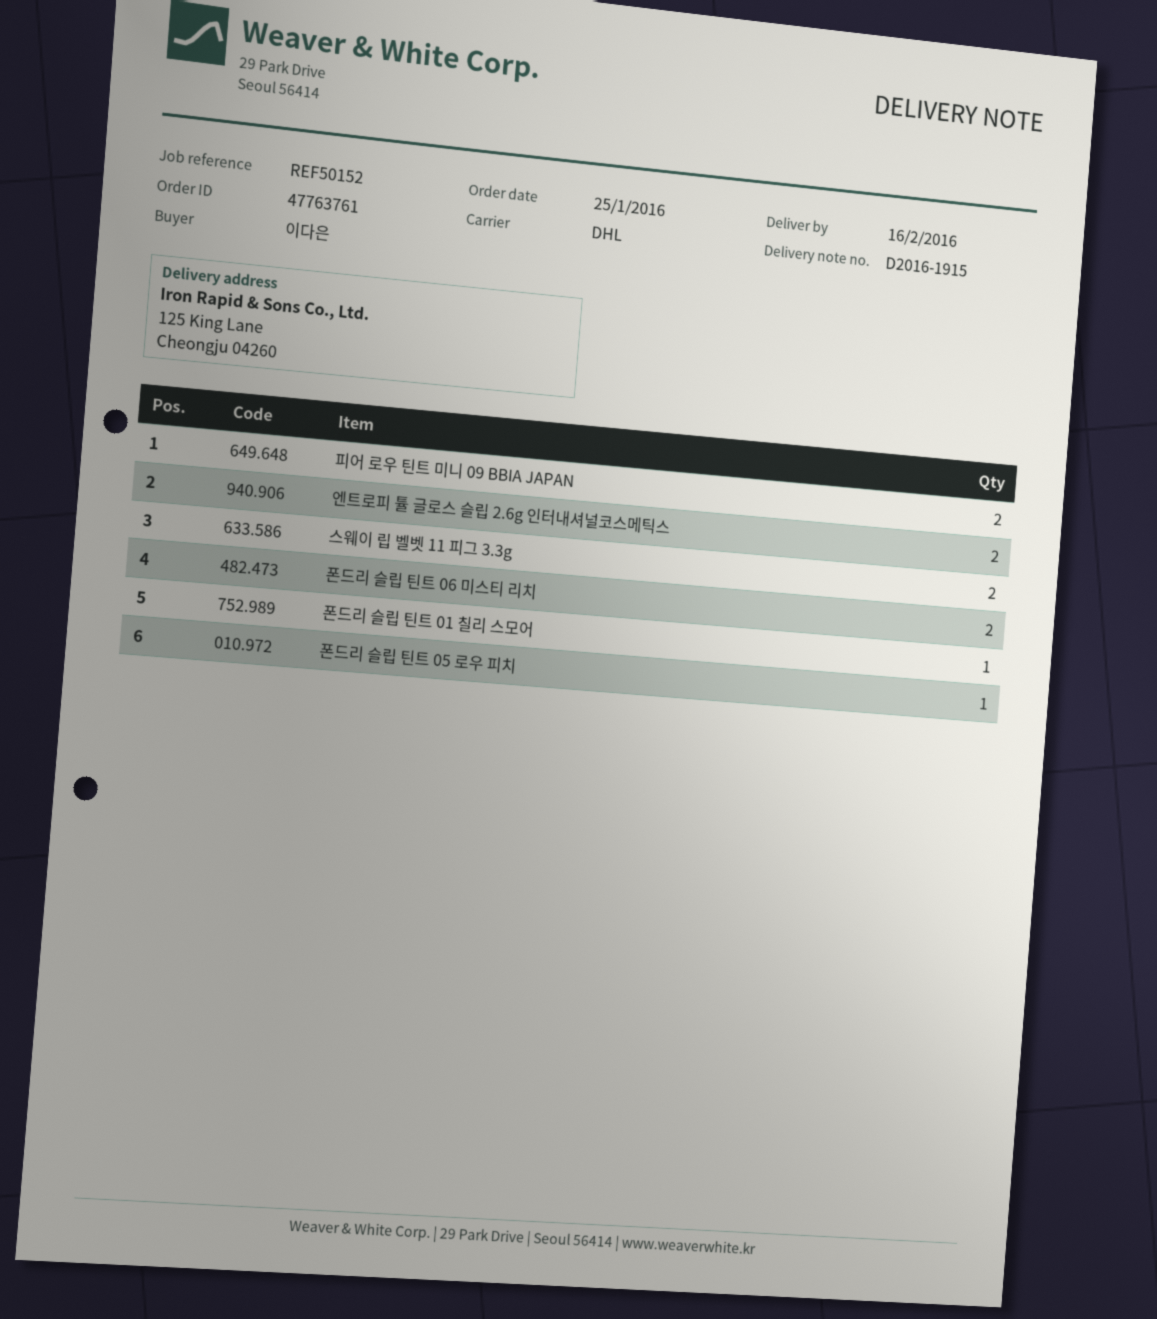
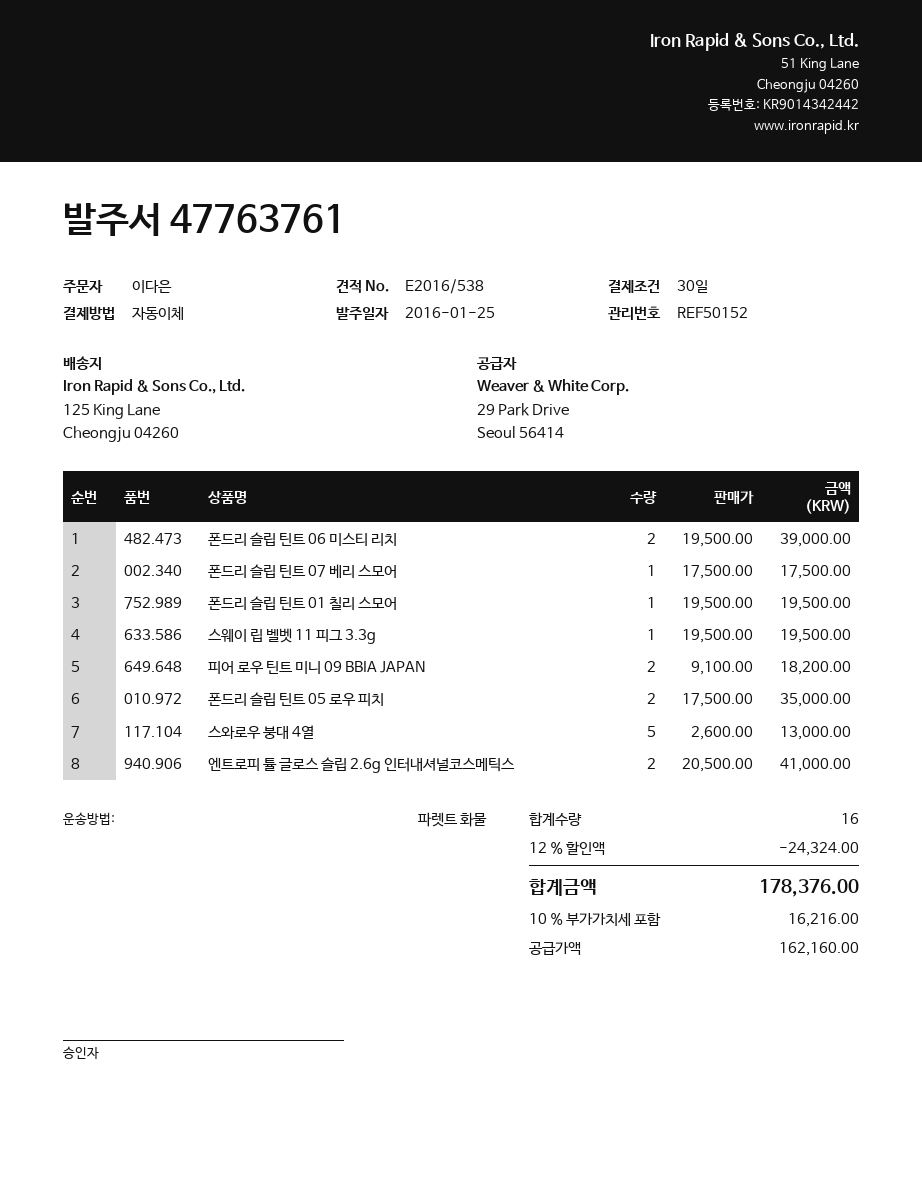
shipping method: DHL -> pallet freight
스웨이 립 벨벳 11 피그 3.3g: 2 -> 1
폰드리 슬립 틴트 05 로우 피치: 1 -> 2
폰드리 슬립 틴트 07 베리 스모어: none -> 1
스와로우 붕대 4열: none -> 5

